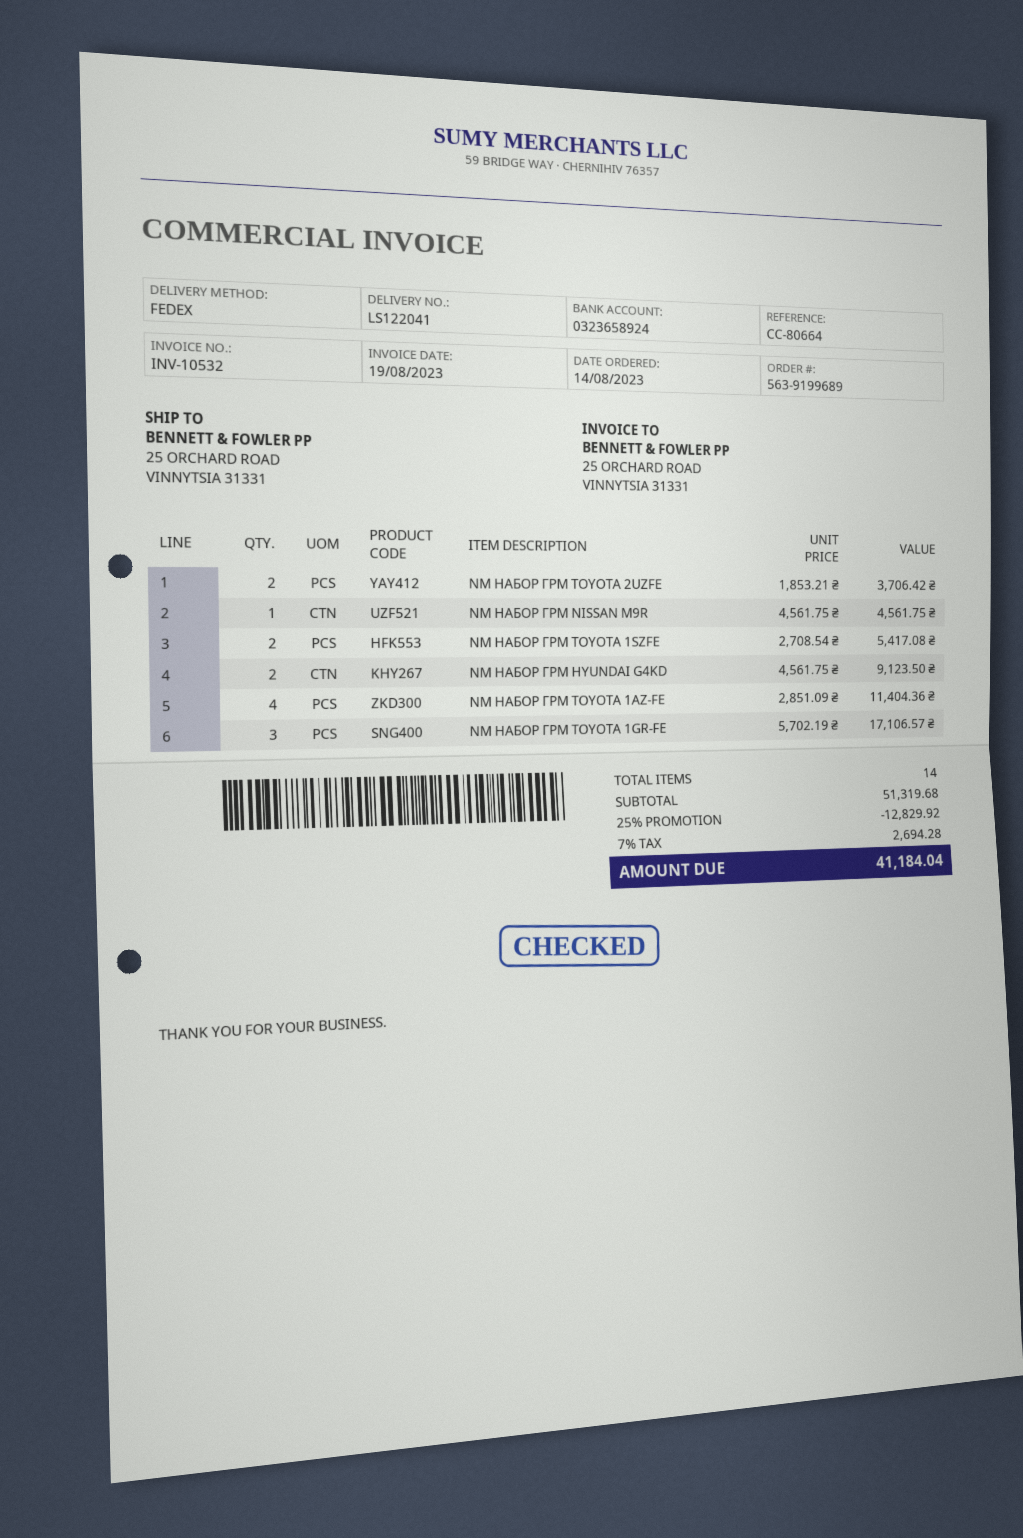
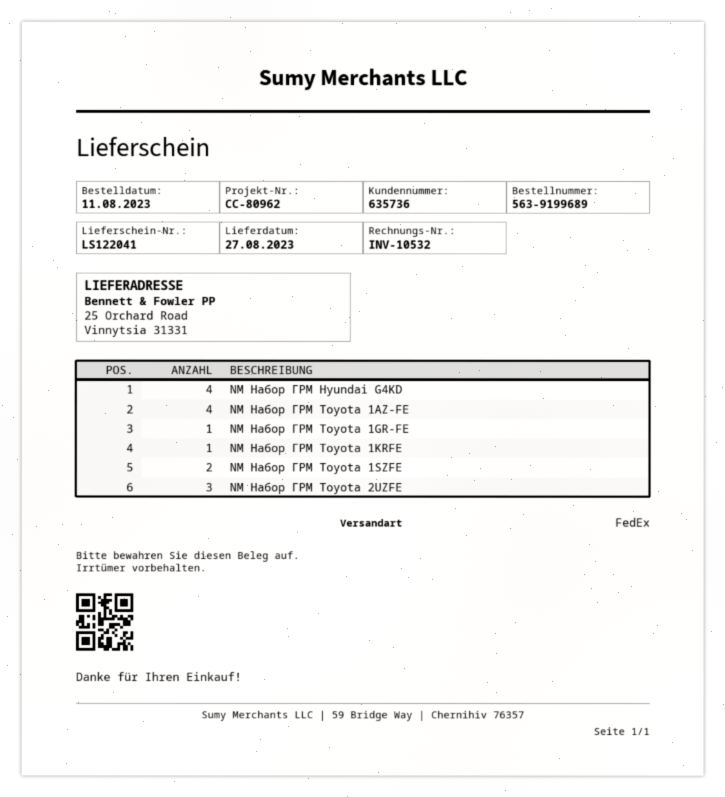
order date: 2023-08-14 -> 2023-08-11
reference: CC-80664 -> CC-80962
NM НАБОР ГРМ TOYOTA 2UZFE: 2 -> 3
NM НАБОР ГРМ NISSAN M9R: 1 -> none
NM НАБОР ГРМ HYUNDAI G4KD: 2 -> 4
NM НАБОР ГРМ TOYOTA 1GR-FE: 3 -> 1
NM Набор ГРМ Toyota 1KRFE: none -> 1

